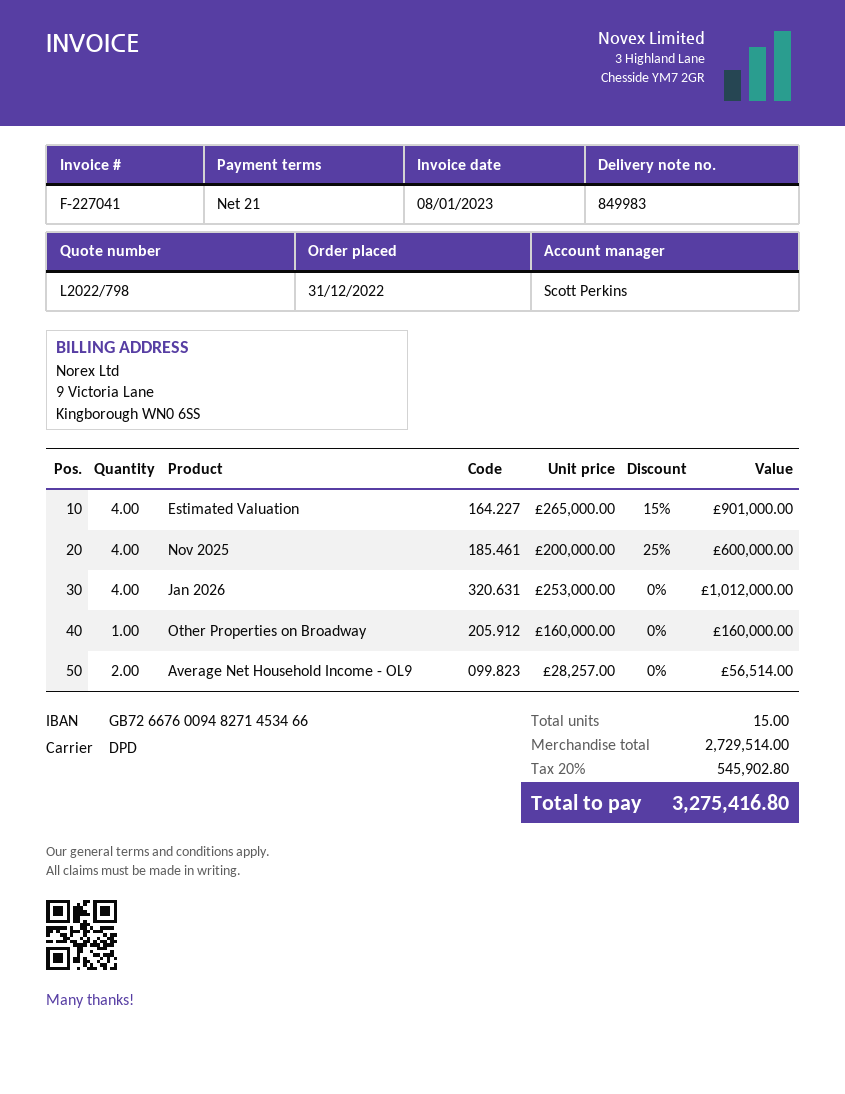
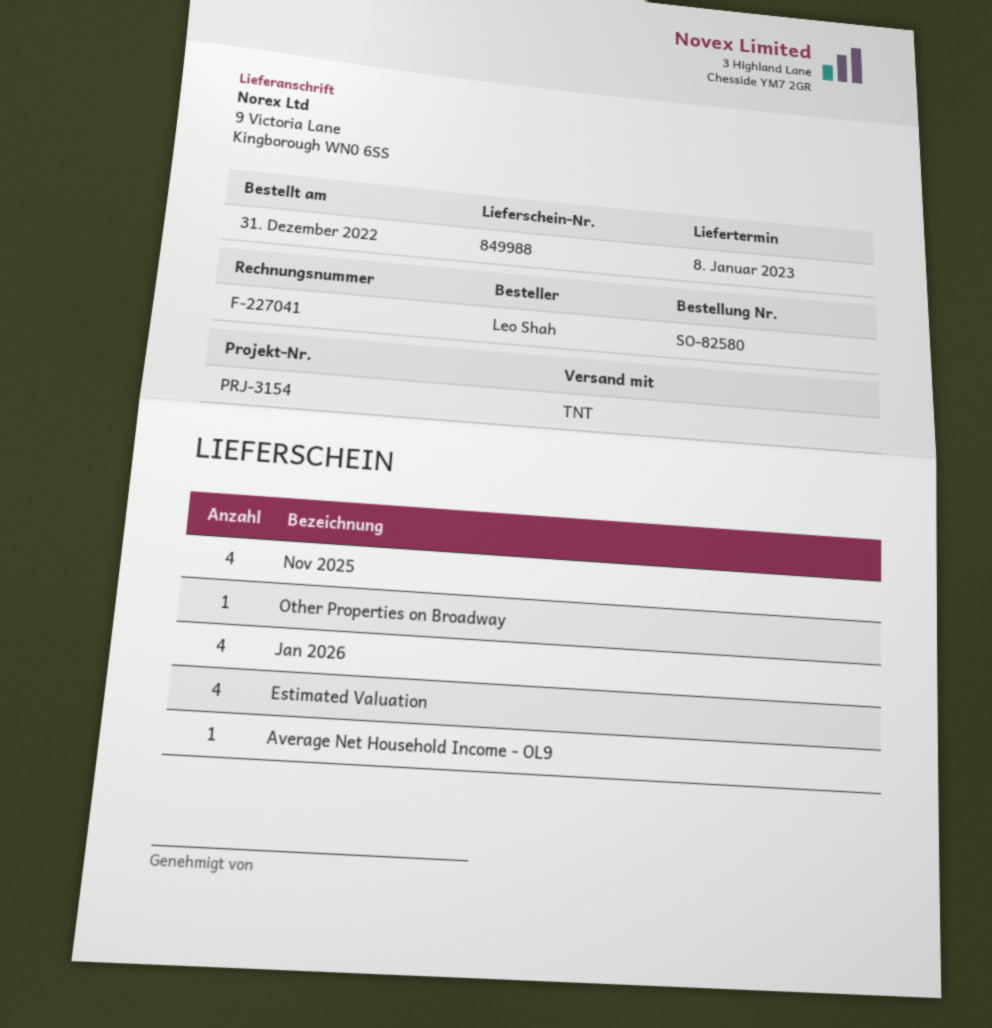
delivery note number: 849983 -> 849988
shipping method: DPD -> TNT
Average Net Household Income - OL9: 2 -> 1

